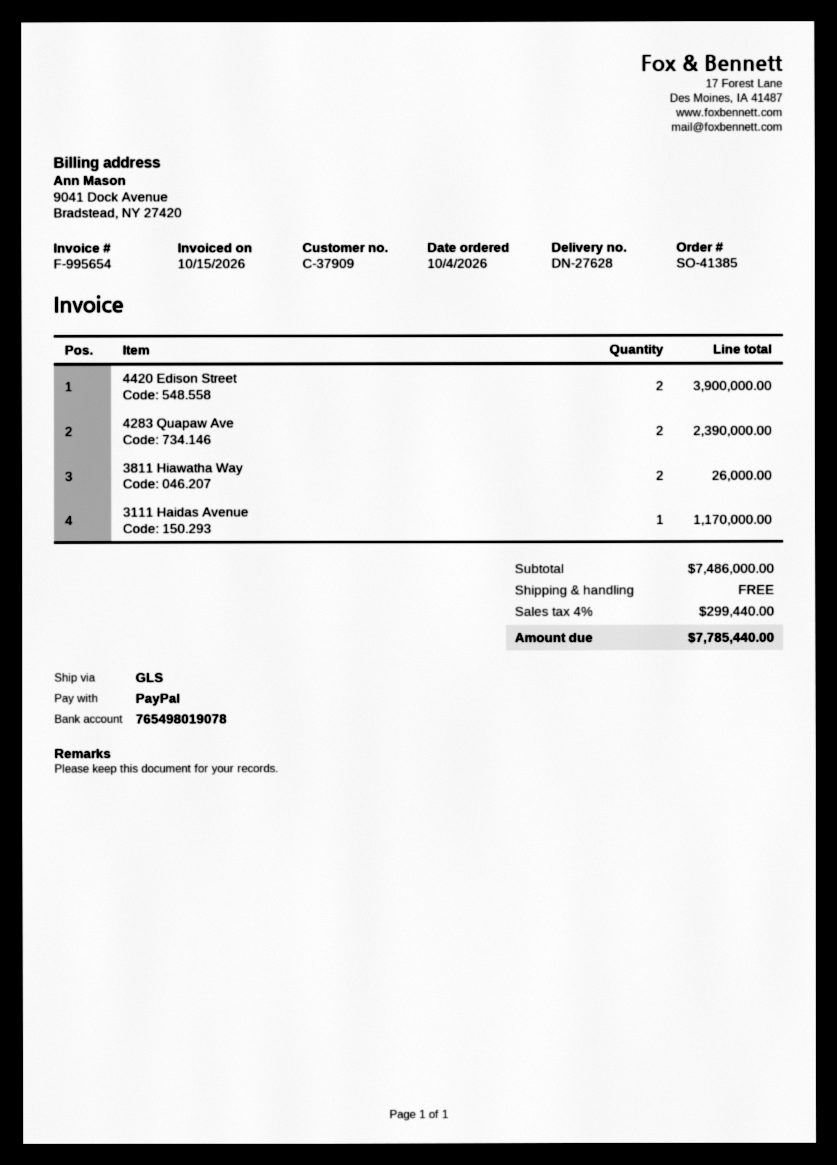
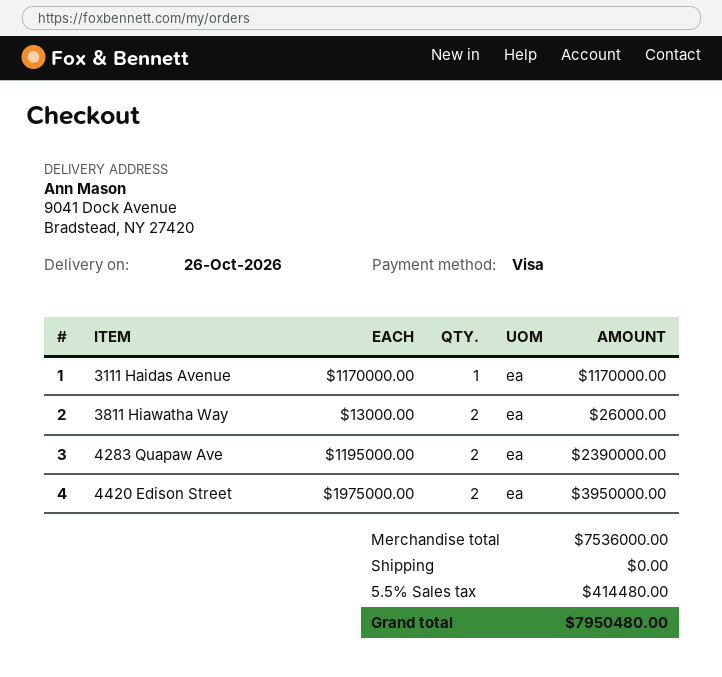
payment method: PayPal -> Visa
4420 Edison Street: 2 for 3900000.00 -> 2 for 3950000.00
subtotal: 7486000.00 -> 7536000.00
tax: 4% = 299440.00 -> 5.5% = 414480.00
total: 7785440.00 -> 7950480.00

